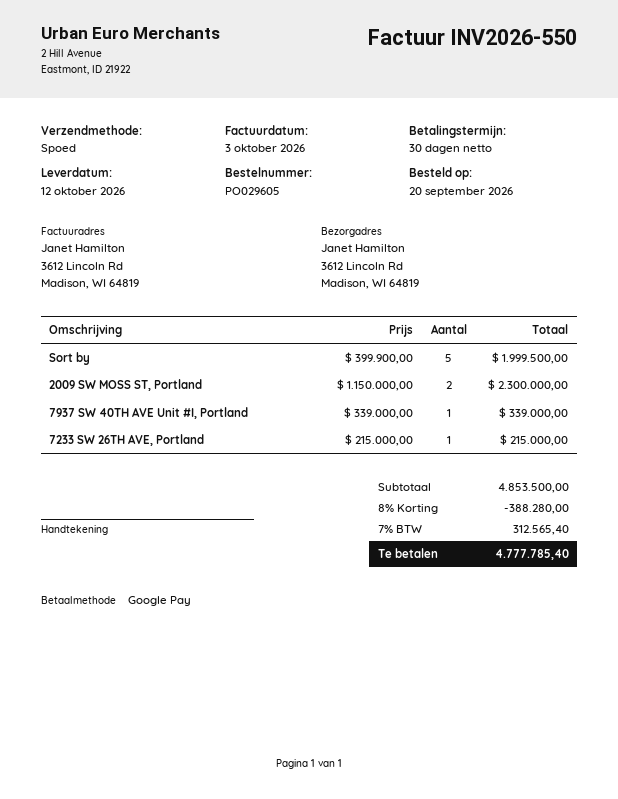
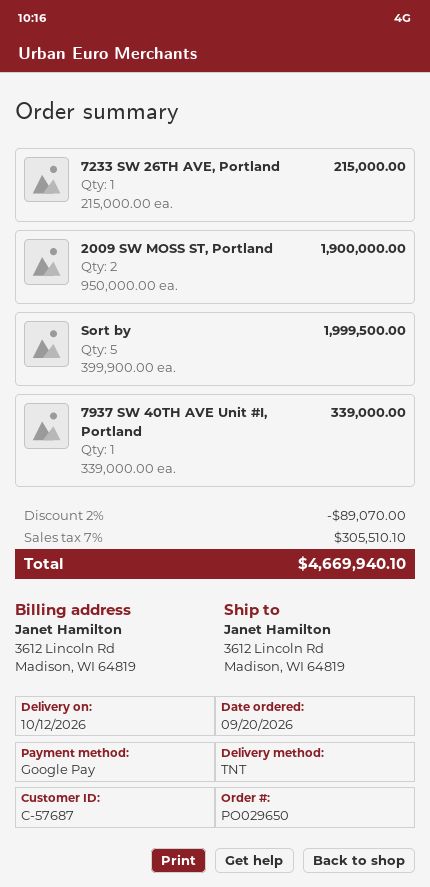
order number: PO029605 -> PO029650
shipping method: express -> TNT
2009 SW MOSS ST, Portland: 2 x 1150000.00 = 2300000.00 -> 2 x 950000.00 = 1900000.00
discount: 8% = 388280.00 -> 2% = 89070.00
tax: 7% = 312565.40 -> 7% = 305510.10
total: 4777785.40 -> 4669940.10

